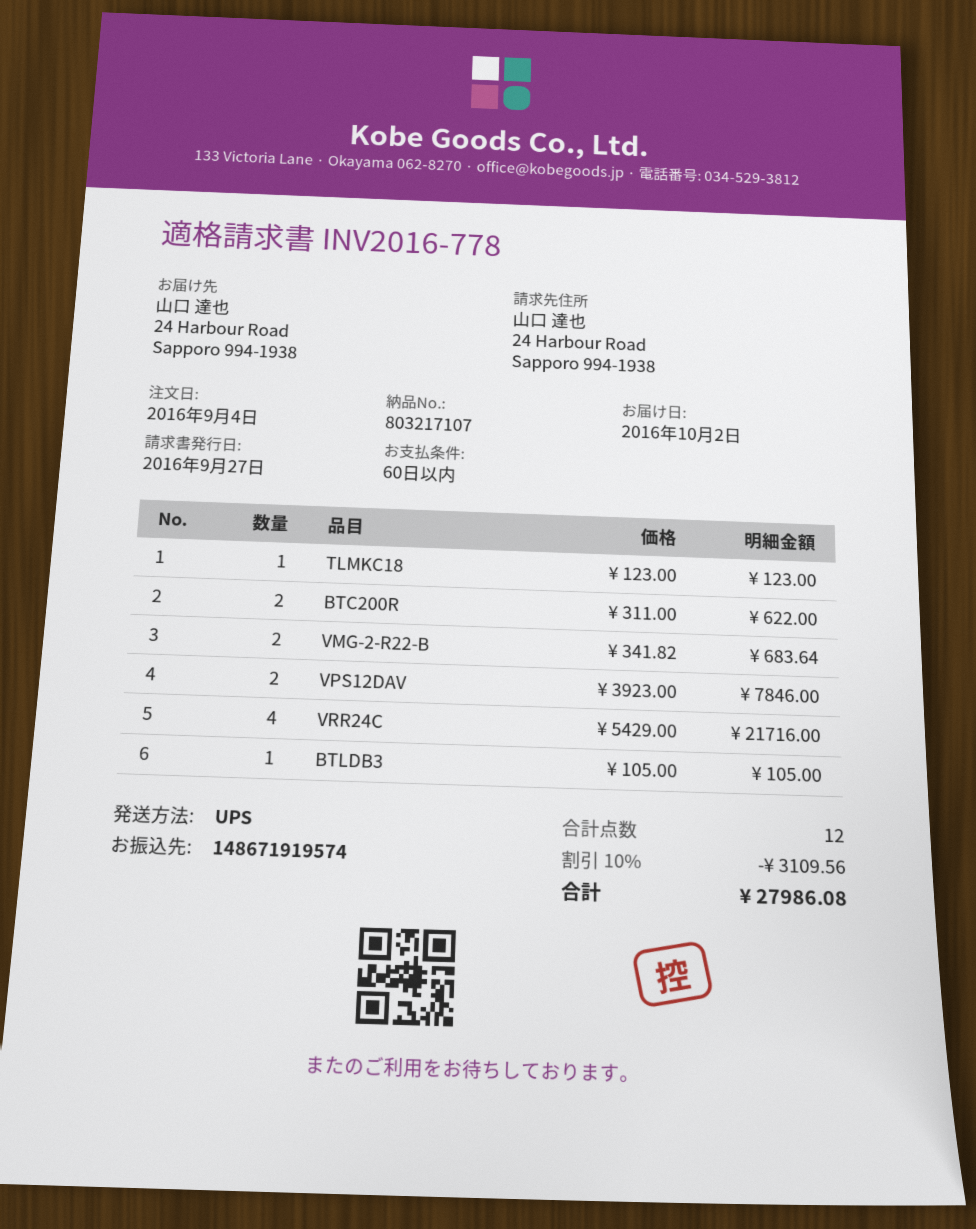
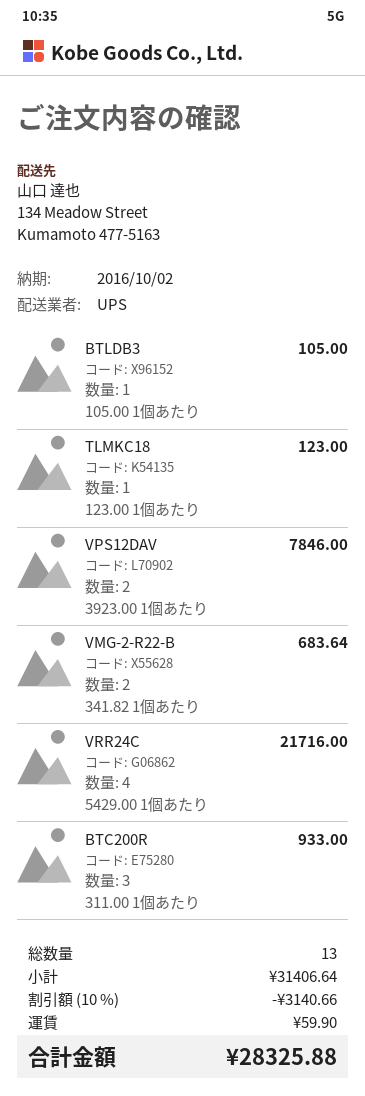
ship to: 24 Harbour Road, Sapporo 994-1938 -> 134 Meadow Street, Kumamoto 477-5163
BTC200R: 2 x 311.00 = 622.00 -> 3 x 311.00 = 933.00
total quantity: 12 -> 13
discount: 10% = 3109.56 -> 10% = 3140.66
shipping: none -> 59.90
total: 27986.08 -> 28325.88

